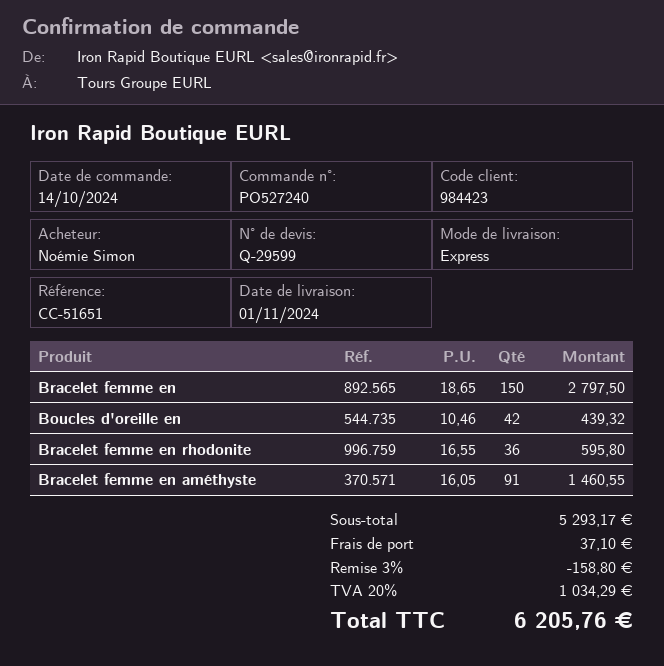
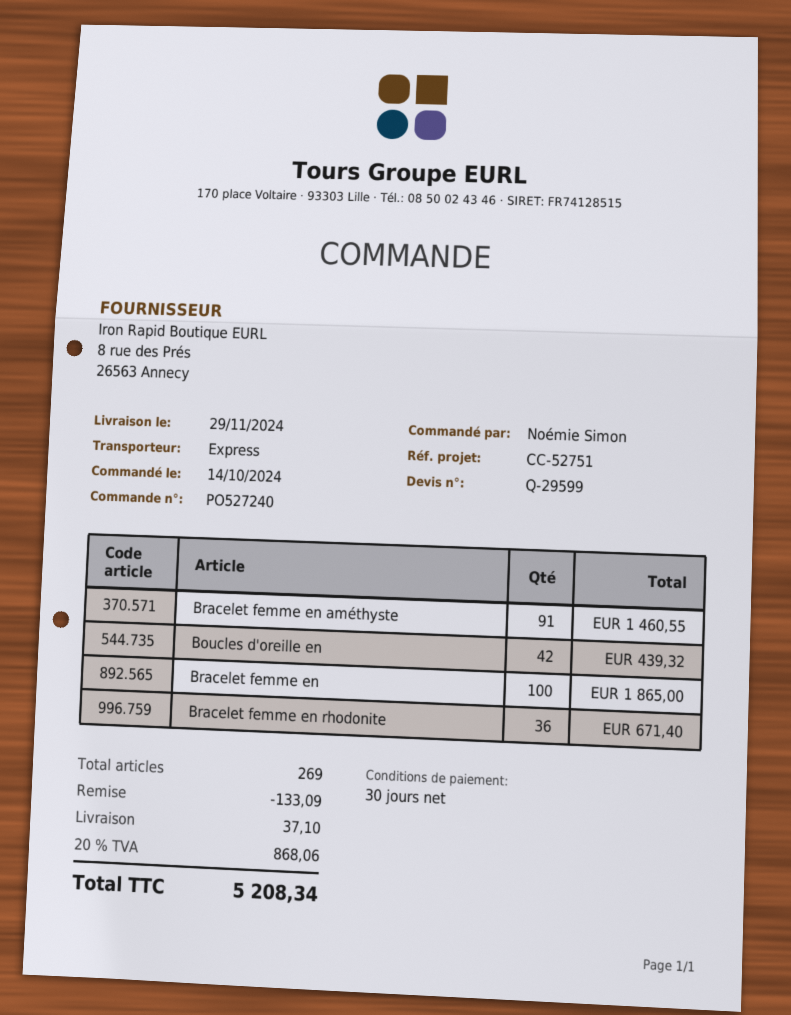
delivery date: 2024-11-01 -> 2024-11-29
reference: CC-51651 -> CC-52751
Bracelet femme en: 150 for 2797.50 -> 100 for 1865.00
Bracelet femme en rhodonite: 36 for 595.80 -> 36 for 671.40
discount: 158.80 -> 133.09
tax: 20% = 1034.29 -> 20% = 868.06
total: 6205.76 -> 5208.34

